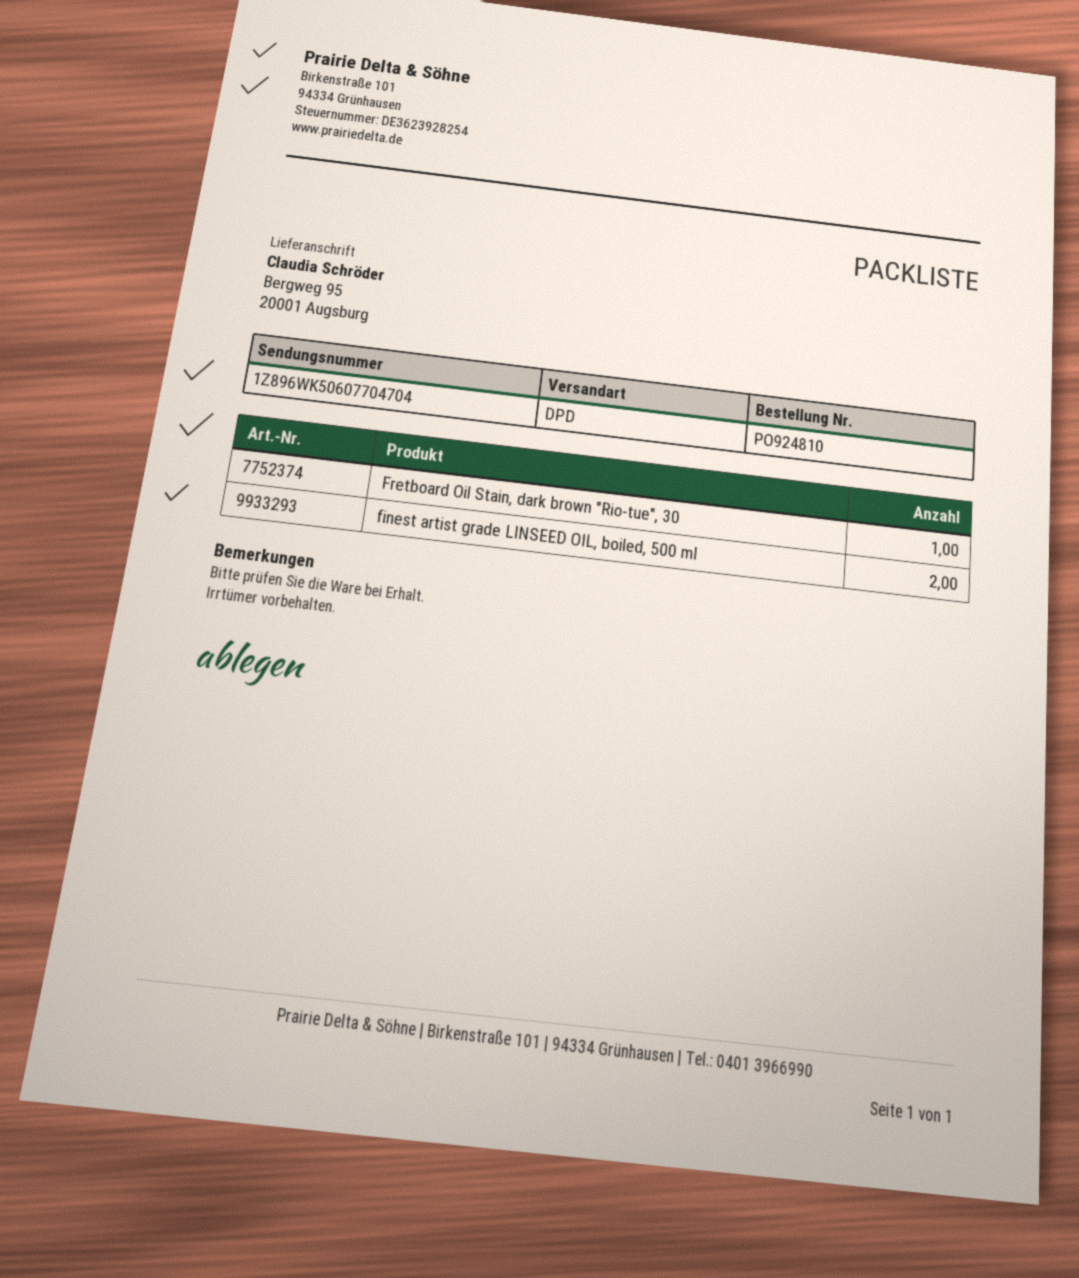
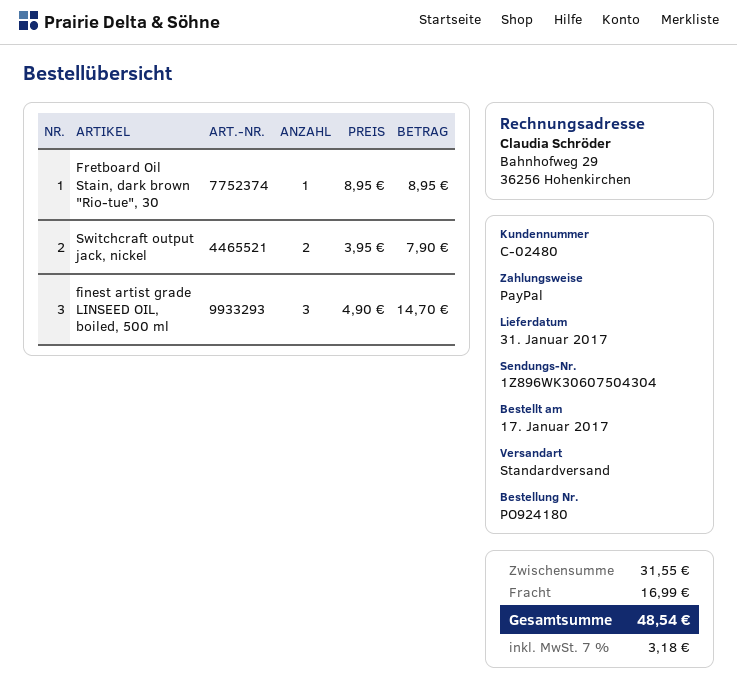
order number: PO924810 -> PO924180
shipping method: DPD -> standard
tracking number: 1Z896WK50607704704 -> 1Z896WK30607504304
finest artist grade LINSEED OIL, boiled, 500 ml: 2 -> 3
Switchcraft output jack, nickel: none -> 2

